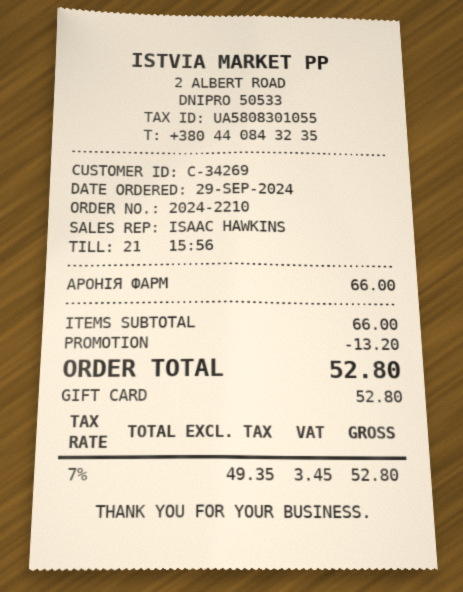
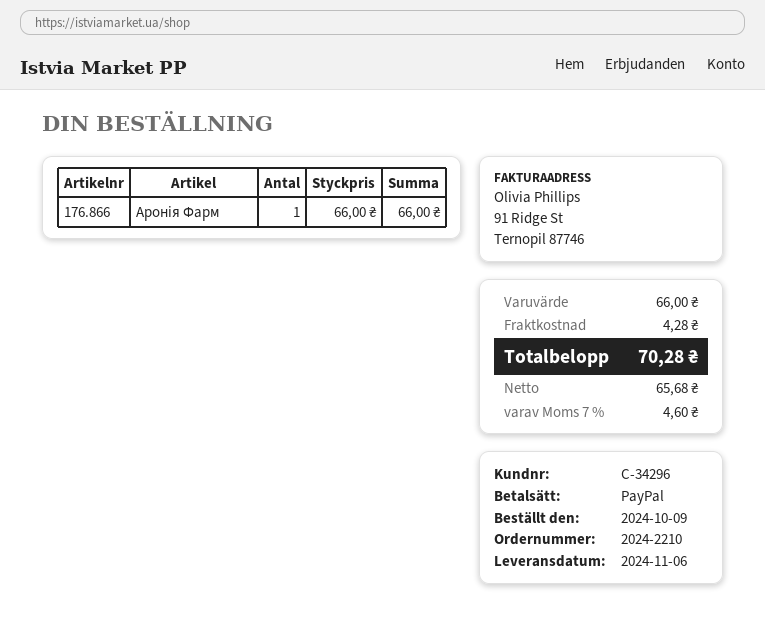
order date: 2024-09-29 -> 2024-10-09
customer number: C-34269 -> C-34296
payment method: gift card -> PayPal
discount: 13.20 -> none
shipping: none -> 4.28
net: 49.35 -> 65.68
tax: 7% = 3.45 -> 7% = 4.60
total: 52.80 -> 70.28

